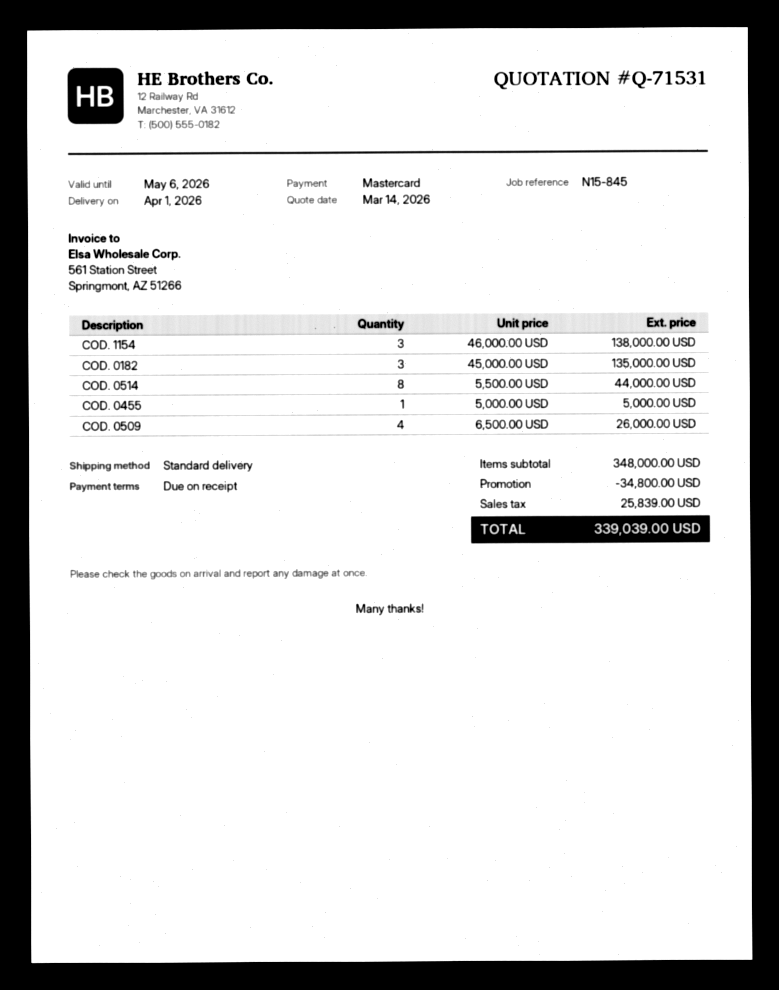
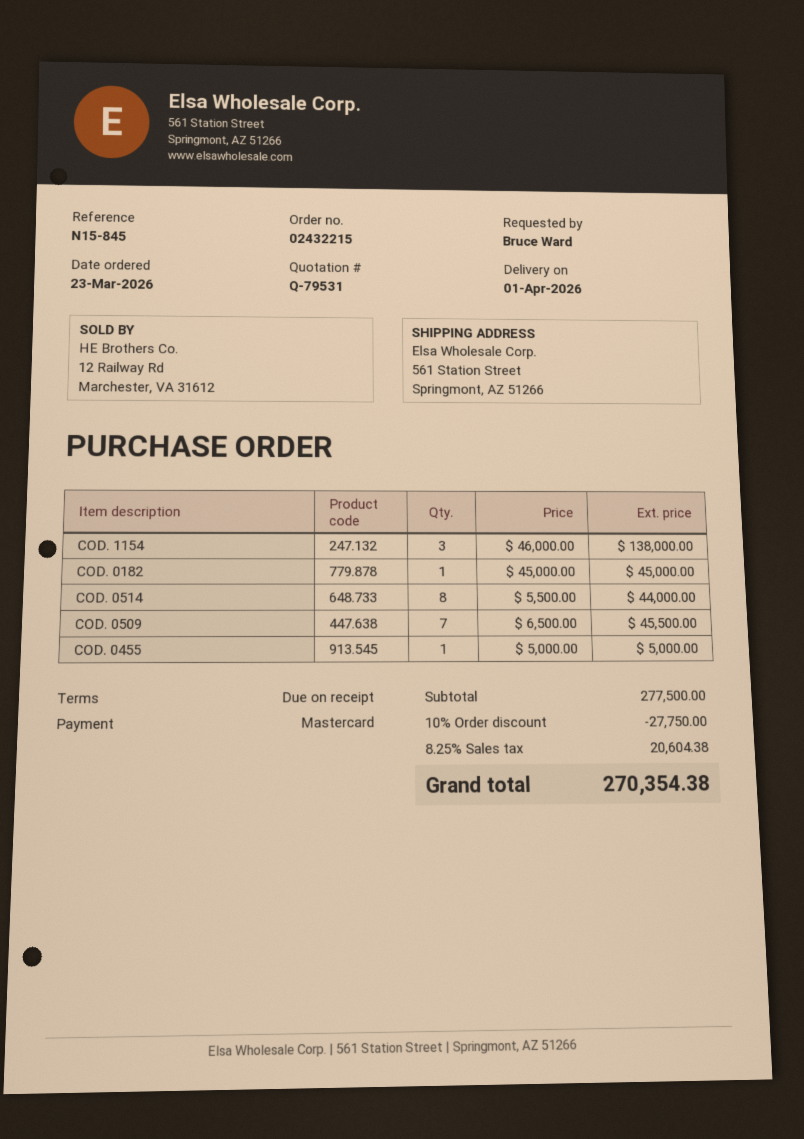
quote number: Q-71531 -> Q-79531
COD. 0182: 3 x 45000.00 = 135000.00 -> 1 x 45000.00 = 45000.00
COD. 0509: 4 x 6500.00 = 26000.00 -> 7 x 6500.00 = 45500.00
subtotal: 348000.00 -> 277500.00
discount: 34800.00 -> 27750.00
tax: 25839.00 -> 20604.38
total: 339039.00 -> 270354.38

